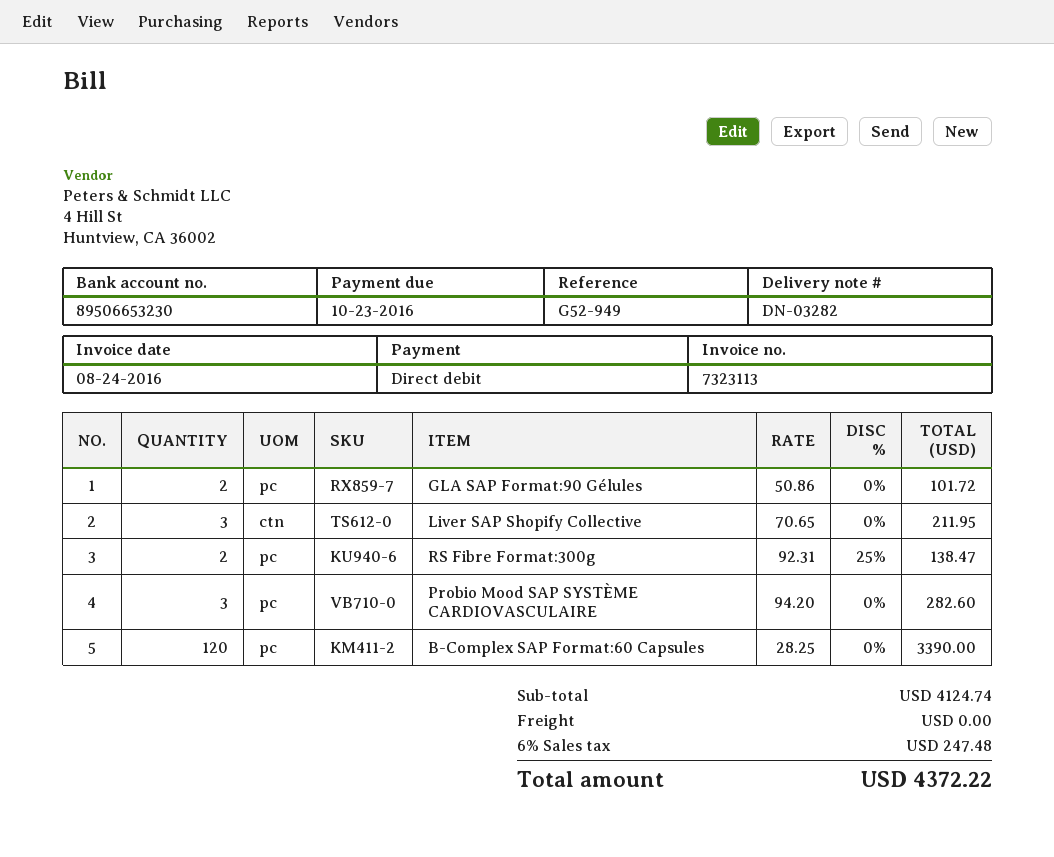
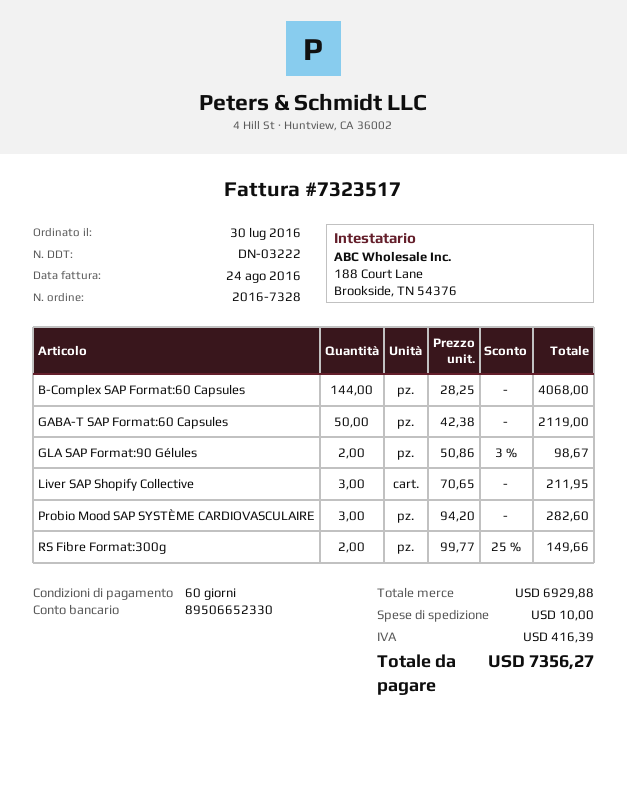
delivery note number: DN-03282 -> DN-03222
invoice number: 7323113 -> 7323517
bank account: 89506653230 -> 89506652330
GLA SAP Format:90 Gélules: 2 x 50.86 = 101.72 -> 2 x 50.86 - 3% = 98.67
RS Fibre Format:300g: 2 x 92.31 - 25% = 138.47 -> 2 x 99.77 - 25% = 149.66
B-Complex SAP Format:60 Capsules: 120 x 28.25 = 3390.00 -> 144 x 28.25 = 4068.00
GABA-T SAP Format:60 Capsules: none -> 50 x 42.38 = 2119.00
subtotal: 4124.74 -> 6929.88
shipping: 0.00 -> 10.00
tax: 247.48 -> 416.39
total: 4372.22 -> 7356.27

